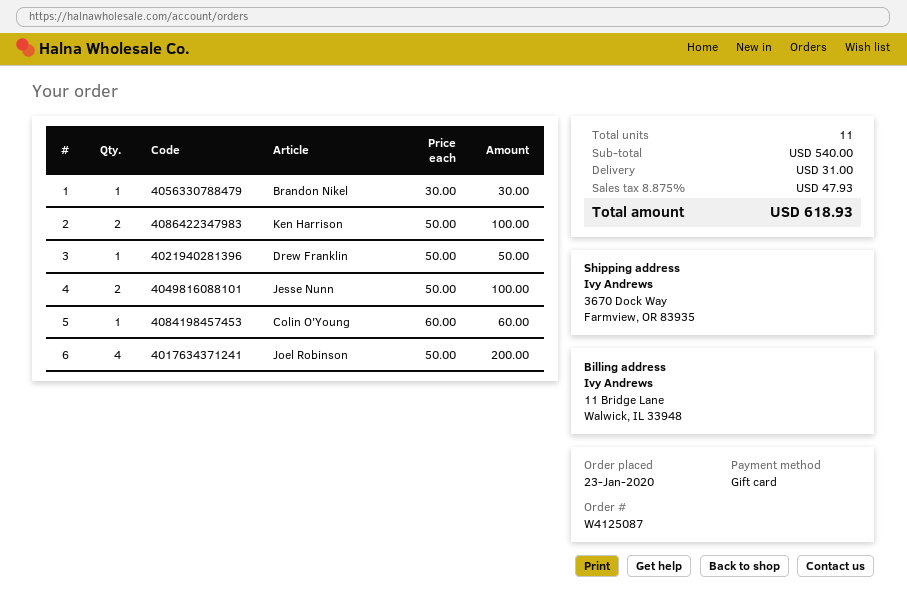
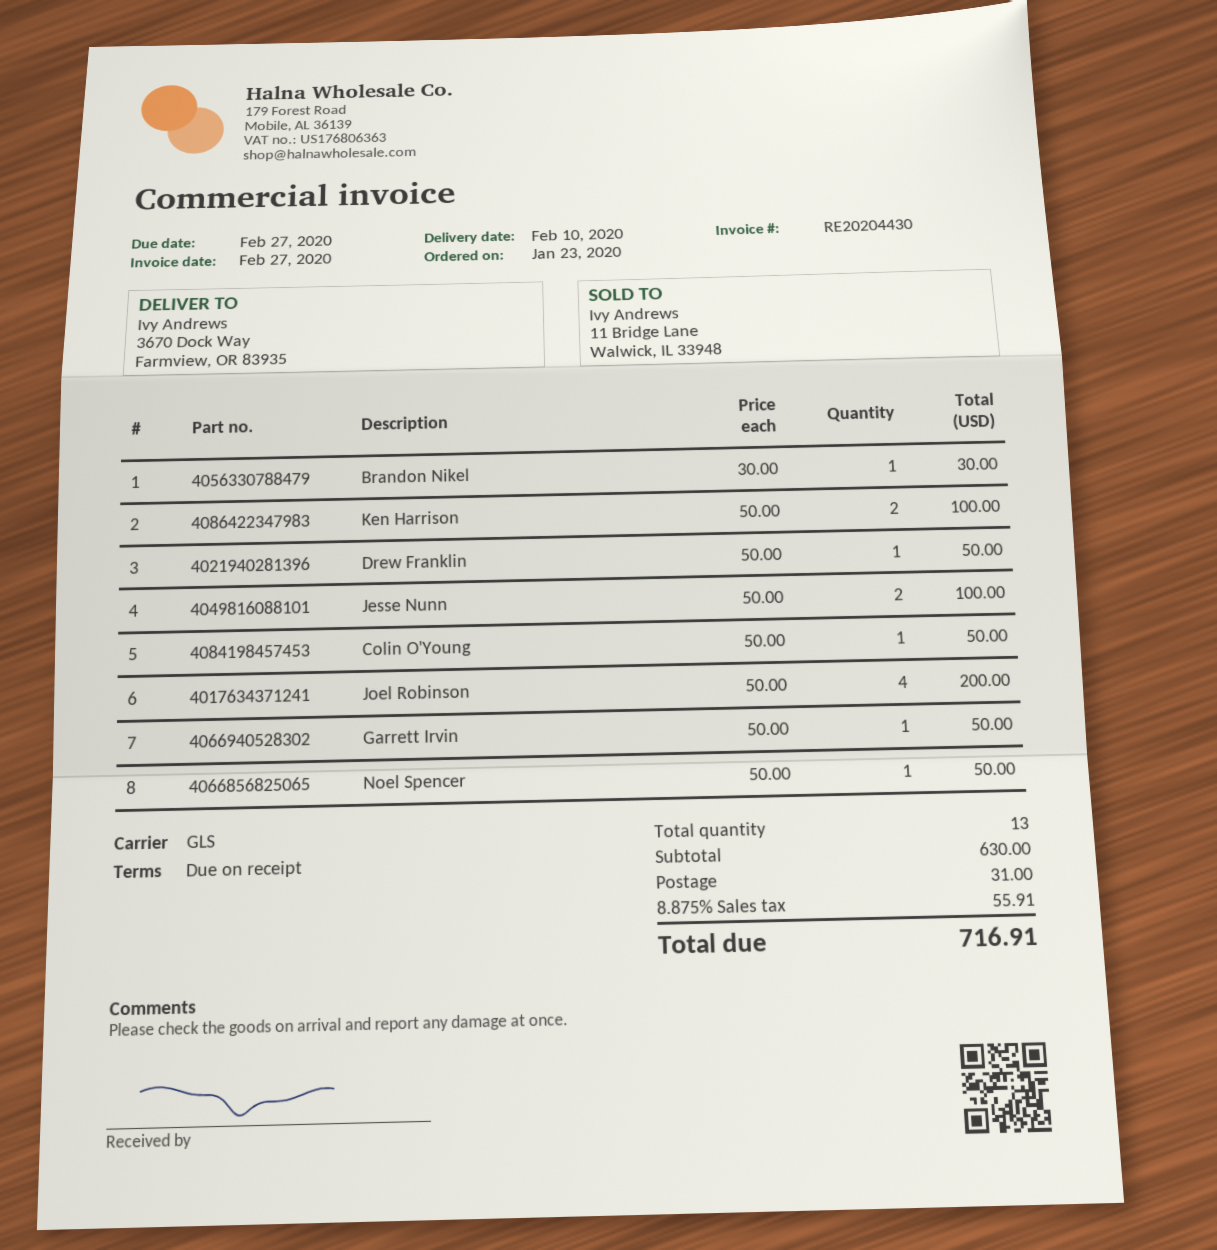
Colin O'Young: 1 x 60.00 = 60.00 -> 1 x 50.00 = 50.00
Garrett Irvin: none -> 1 x 50.00 = 50.00
Noel Spencer: none -> 1 x 50.00 = 50.00
total quantity: 11 -> 13
subtotal: 540.00 -> 630.00
tax: 8.875% = 47.93 -> 8.875% = 55.91
total: 618.93 -> 716.91

